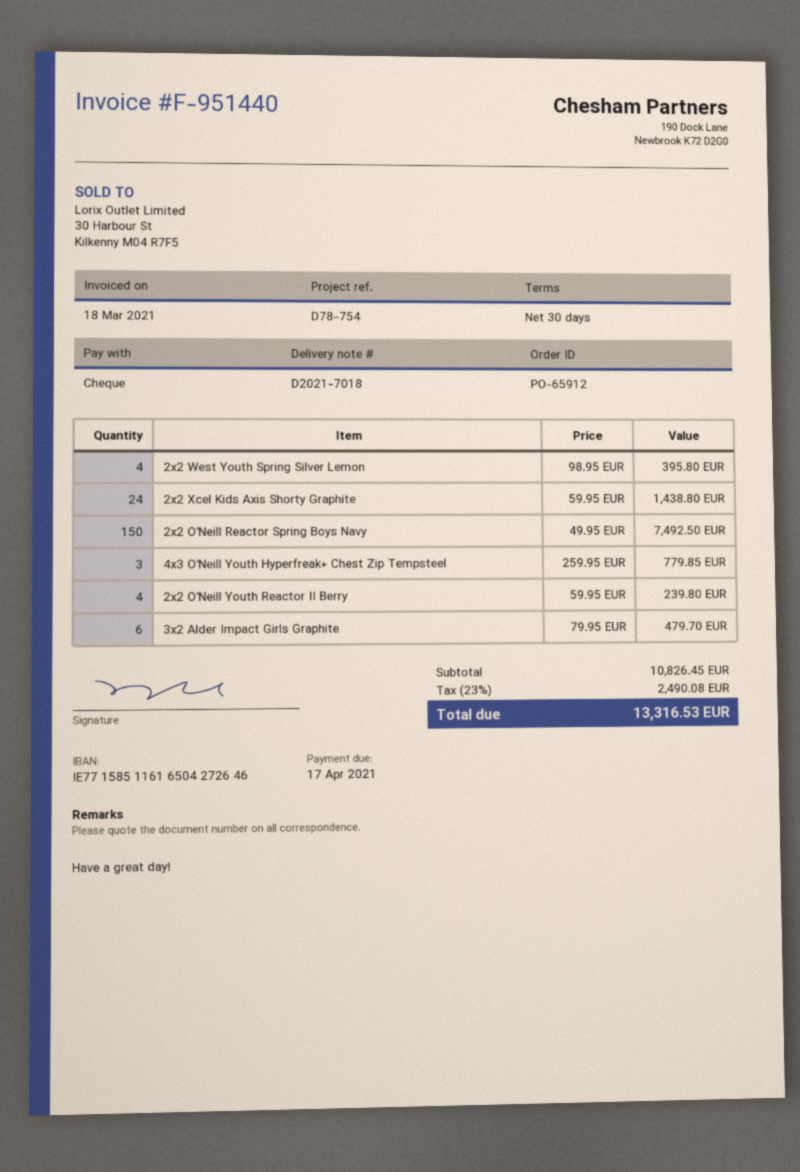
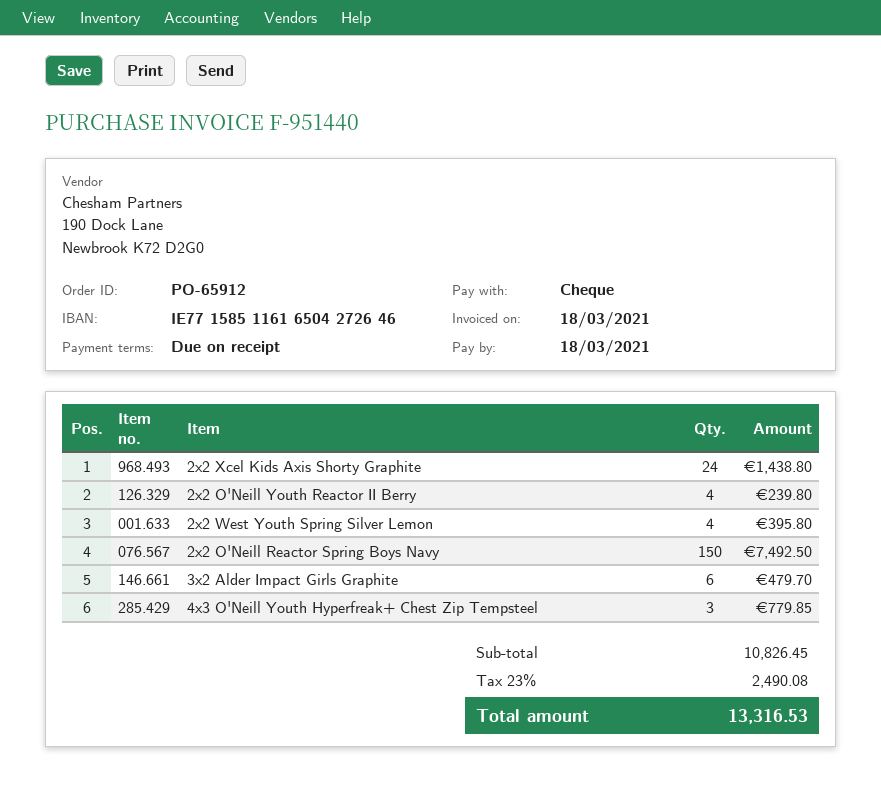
payment terms: 30 days -> on receipt
due date: 2021-04-17 -> 2021-03-18

